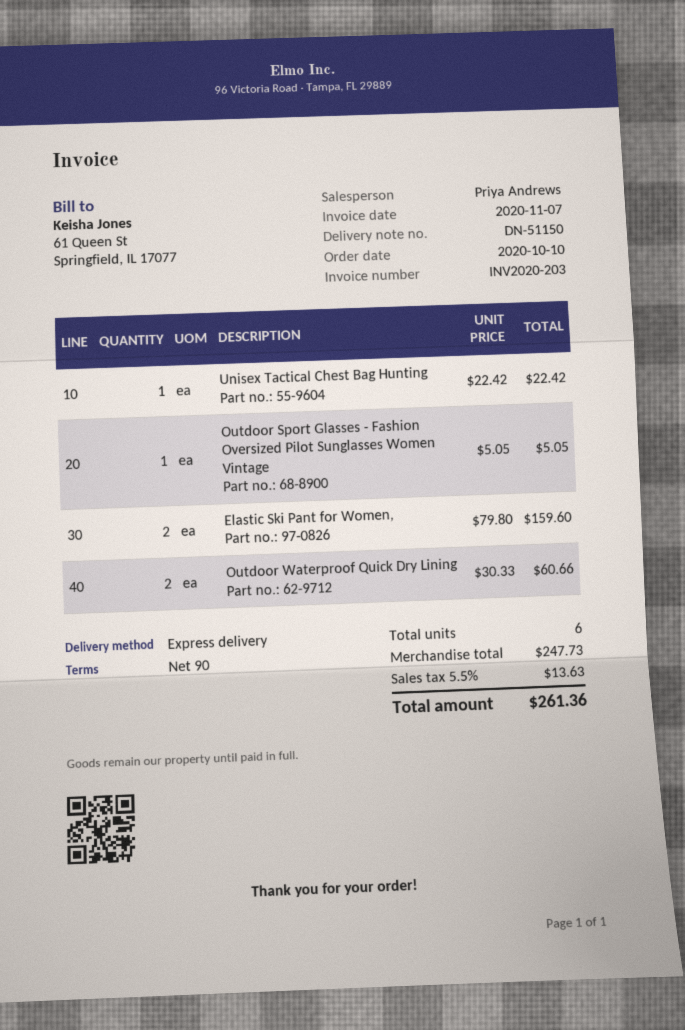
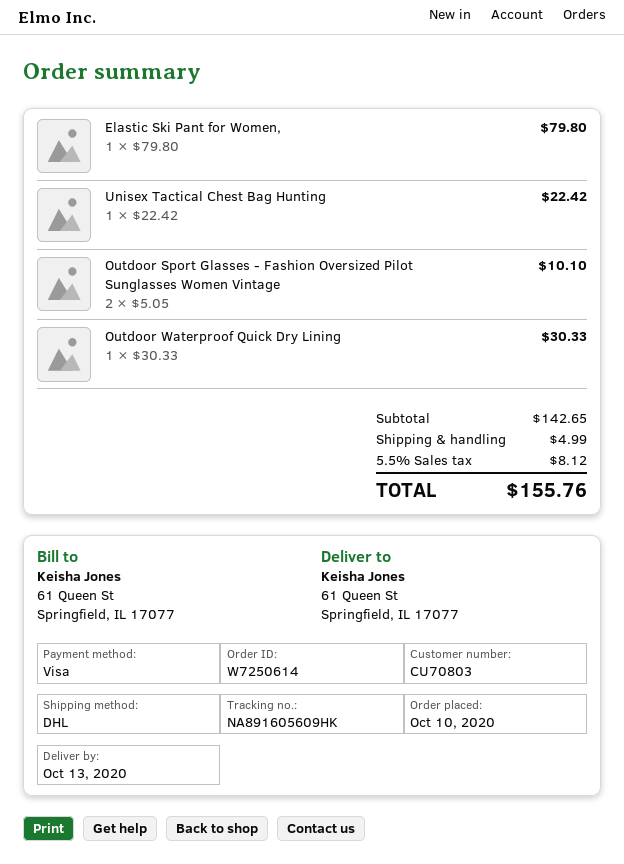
shipping method: express -> DHL
Outdoor Sport Glasses - Fashion Oversized Pilot Sunglasses Women Vintage: 1 x 5.05 = 5.05 -> 2 x 5.05 = 10.10
Elastic Ski Pant for Women,: 2 x 79.80 = 159.60 -> 1 x 79.80 = 79.80
Outdoor Waterproof Quick Dry Lining: 2 x 30.33 = 60.66 -> 1 x 30.33 = 30.33
subtotal: 247.73 -> 142.65
shipping: none -> 4.99
tax: 5.5% = 13.63 -> 5.5% = 8.12
total: 261.36 -> 155.76

